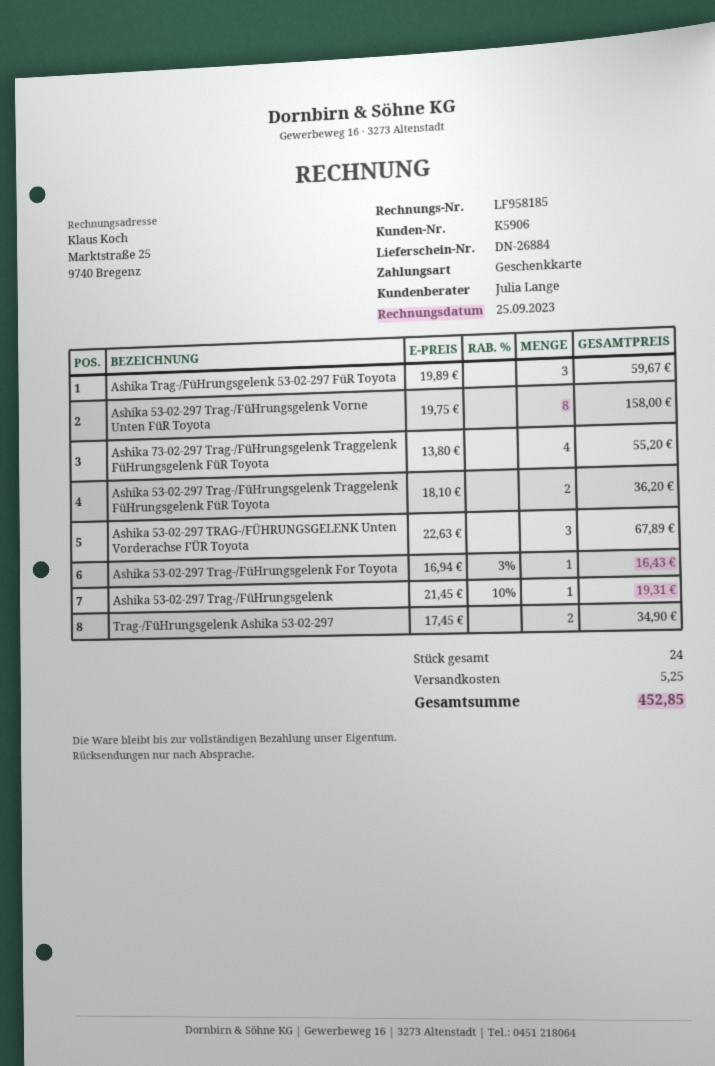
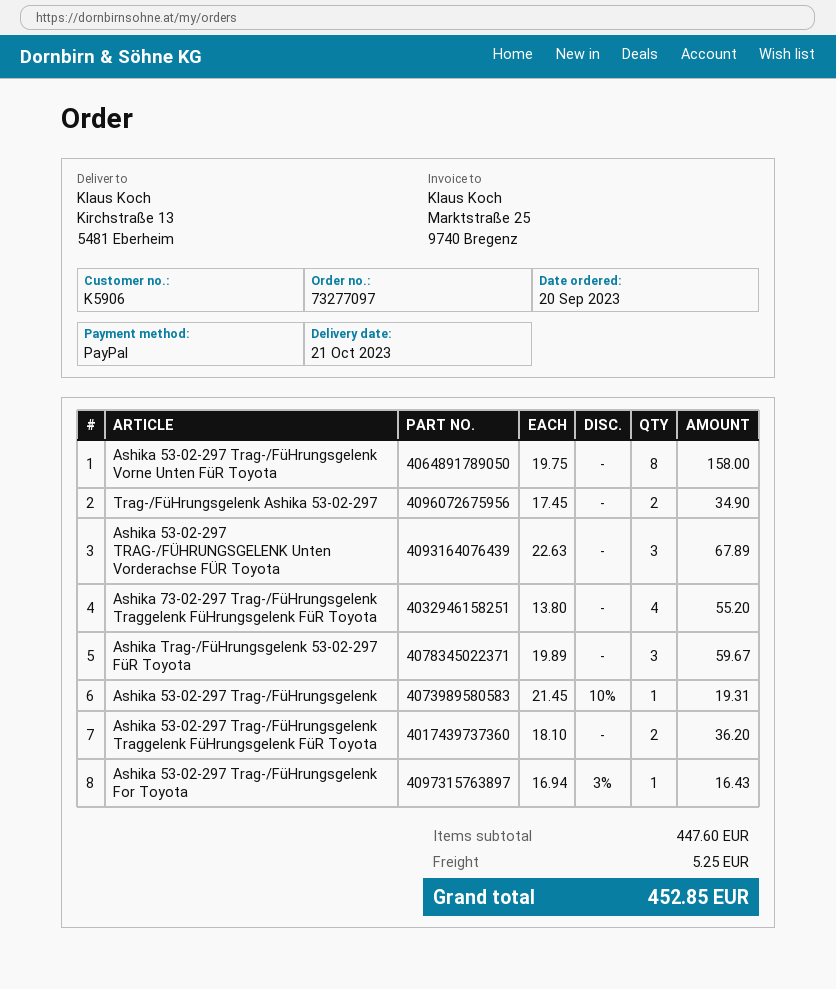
payment method: gift card -> PayPal

